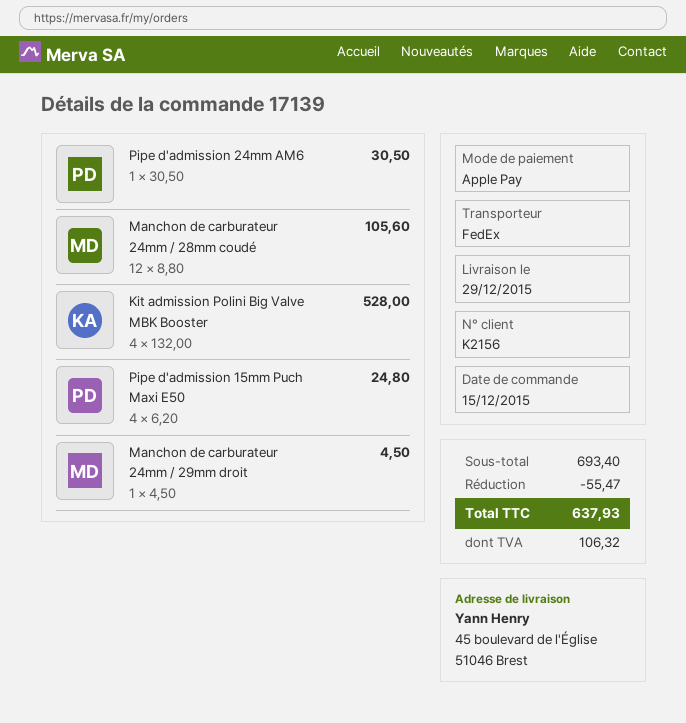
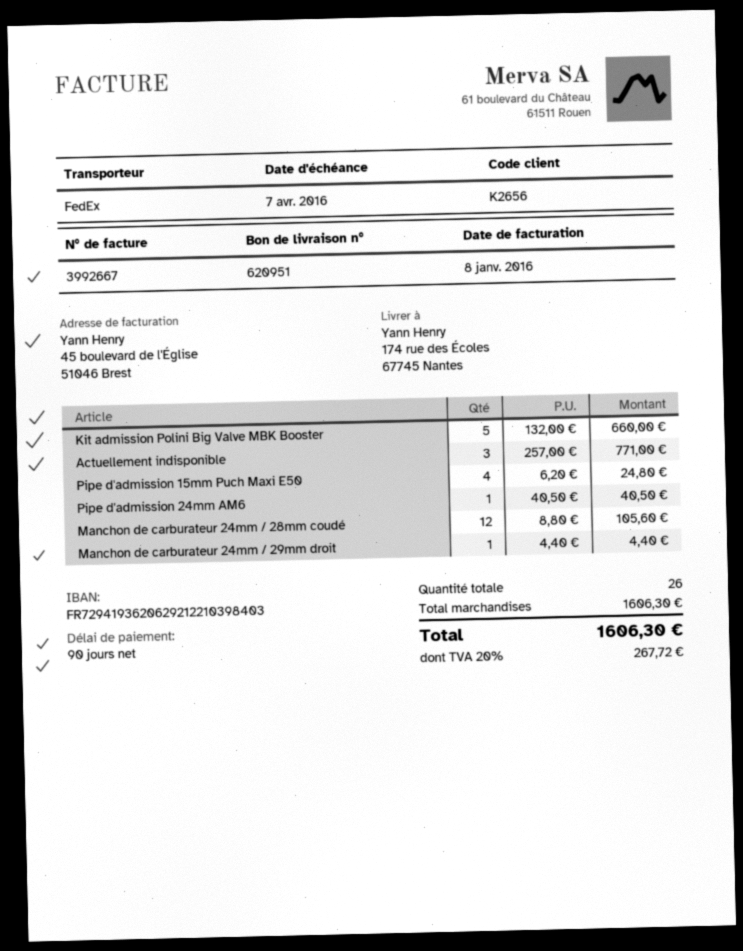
customer number: K2156 -> K2656
ship to: 45 boulevard de l'Église, 51046 Brest -> 174 rue des Écoles, 67745 Nantes
Pipe d'admission 24mm AM6: 1 x 30.50 = 30.50 -> 1 x 40.50 = 40.50
Kit admission Polini Big Valve MBK Booster: 4 x 132.00 = 528.00 -> 5 x 132.00 = 660.00
Manchon de carburateur 24mm / 29mm droit: 1 x 4.50 = 4.50 -> 1 x 4.40 = 4.40
Actuellement indisponible: none -> 3 x 257.00 = 771.00
subtotal: 693.40 -> 1606.30
discount: 55.47 -> none
tax: 106.32 -> 267.72
total: 637.93 -> 1606.30

